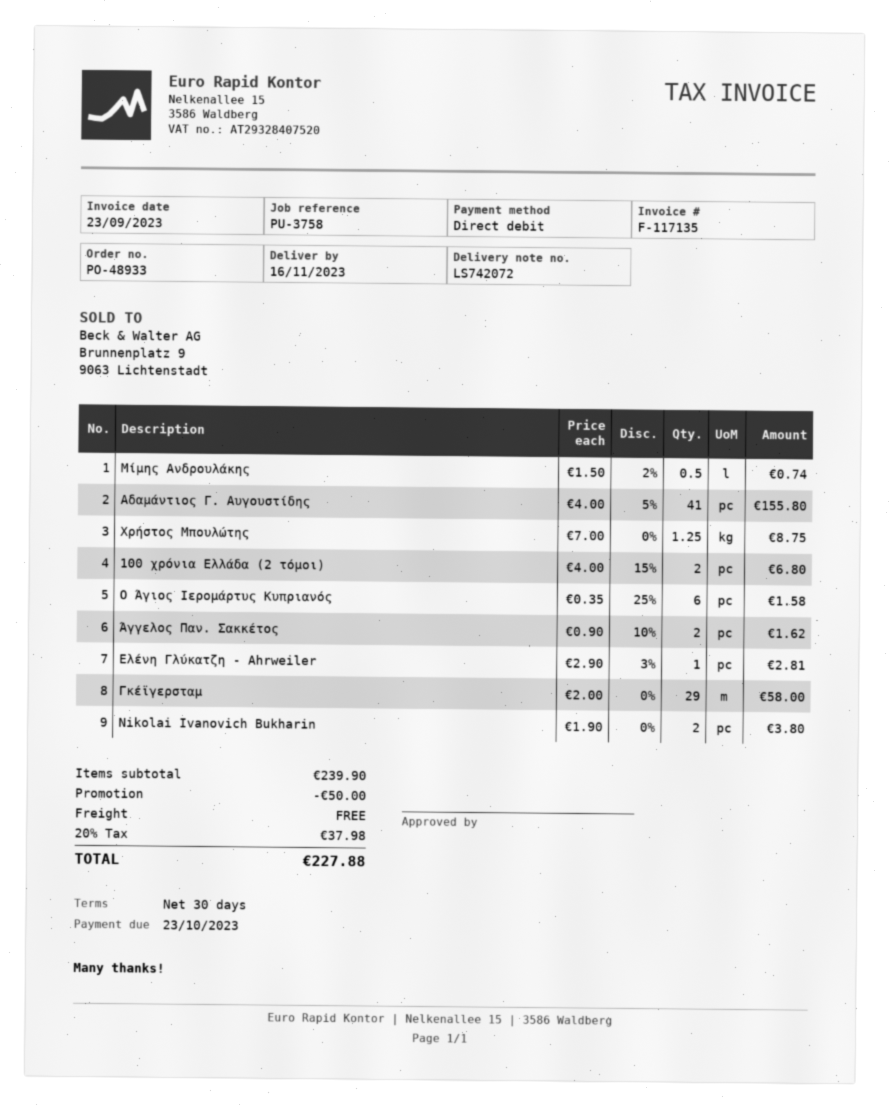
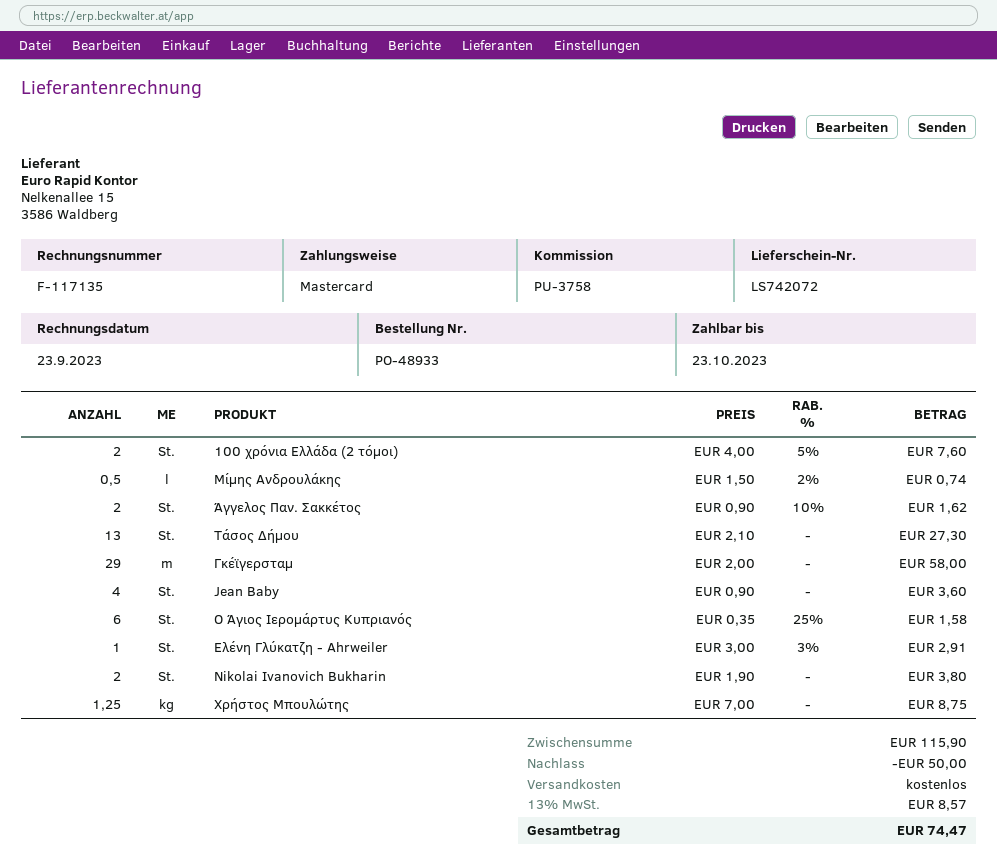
payment method: direct debit -> Mastercard
Αδαμάντιος Γ. Αυγουστίδης: 41 x 4.00 - 5% = 155.80 -> none
100 χρόνια Ελλάδα (2 τόμοι): 2 x 4.00 - 15% = 6.80 -> 2 x 4.00 - 5% = 7.60
Ελένη Γλύκατζη - Ahrweiler: 1 x 2.90 - 3% = 2.81 -> 1 x 3.00 - 3% = 2.91
Τάσος Δήμου: none -> 13 x 2.10 = 27.30
Jean Baby: none -> 4 x 0.90 = 3.60
subtotal: 239.90 -> 115.90
tax: 20% = 37.98 -> 13% = 8.57
total: 227.88 -> 74.47

